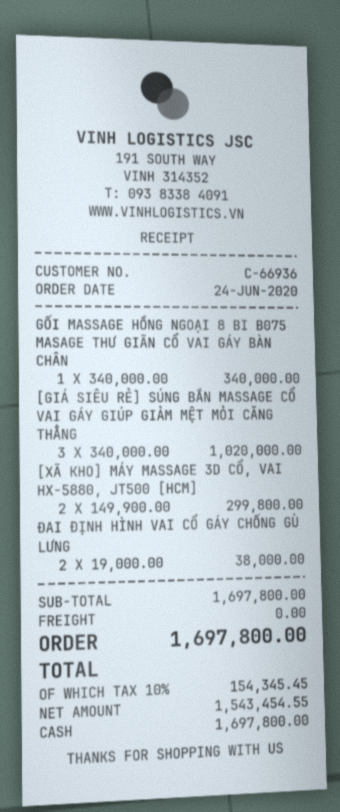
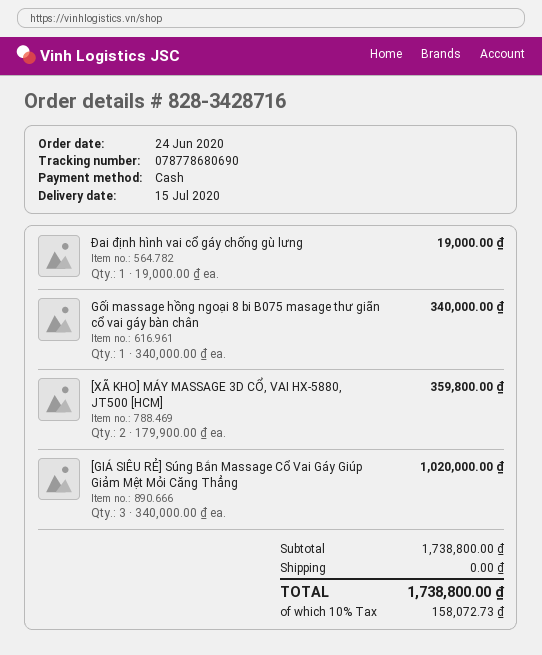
[XÃ KHO] MÁY MASSAGE 3D CỔ, VAI HX-5880, JT500 [HCM]: 2 x 149900.00 = 299800.00 -> 2 x 179900.00 = 359800.00
ĐAI ĐỊNH HÌNH VAI CỔ GÁY CHỐNG GÙ LƯNG: 2 x 19000.00 = 38000.00 -> 1 x 19000.00 = 19000.00
subtotal: 1697800.00 -> 1738800.00
tax: 10% = 154345.45 -> 10% = 158072.73
total: 1697800.00 -> 1738800.00

